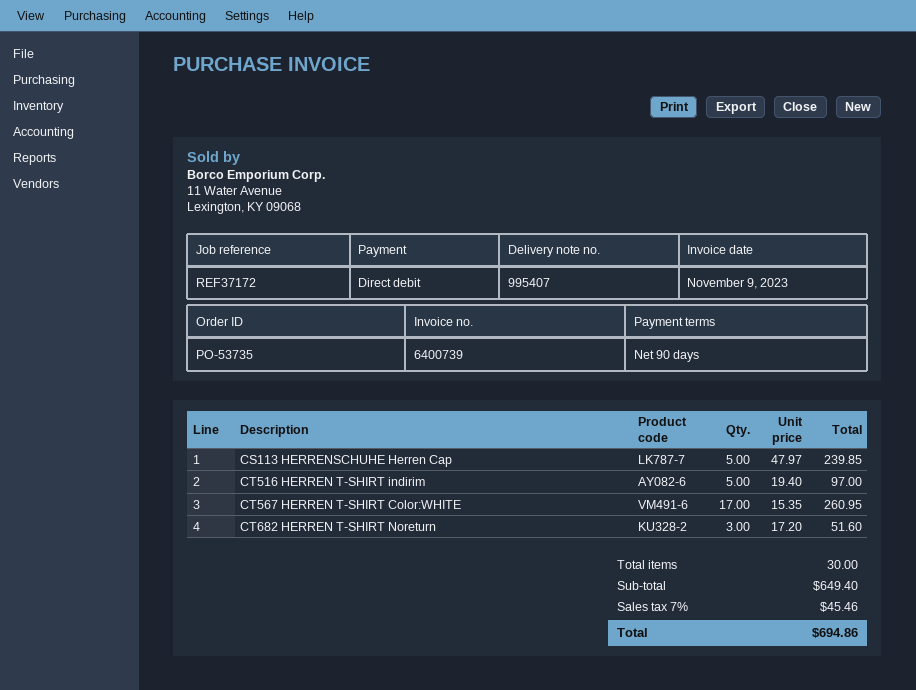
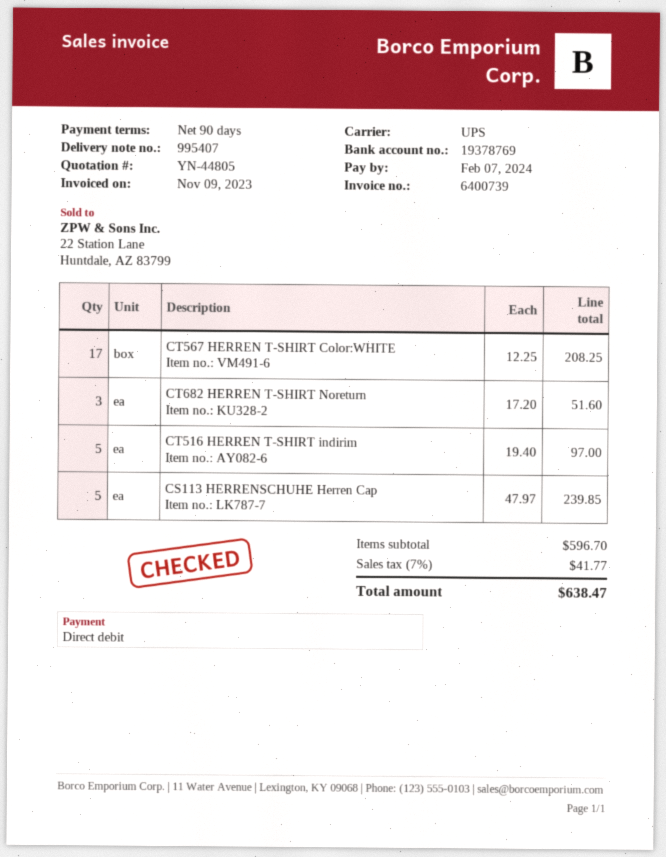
CT567 HERREN T-SHIRT Color:WHITE: 17 x 15.35 = 260.95 -> 17 x 12.25 = 208.25
subtotal: 649.40 -> 596.70
tax: 7% = 45.46 -> 7% = 41.77
total: 694.86 -> 638.47

